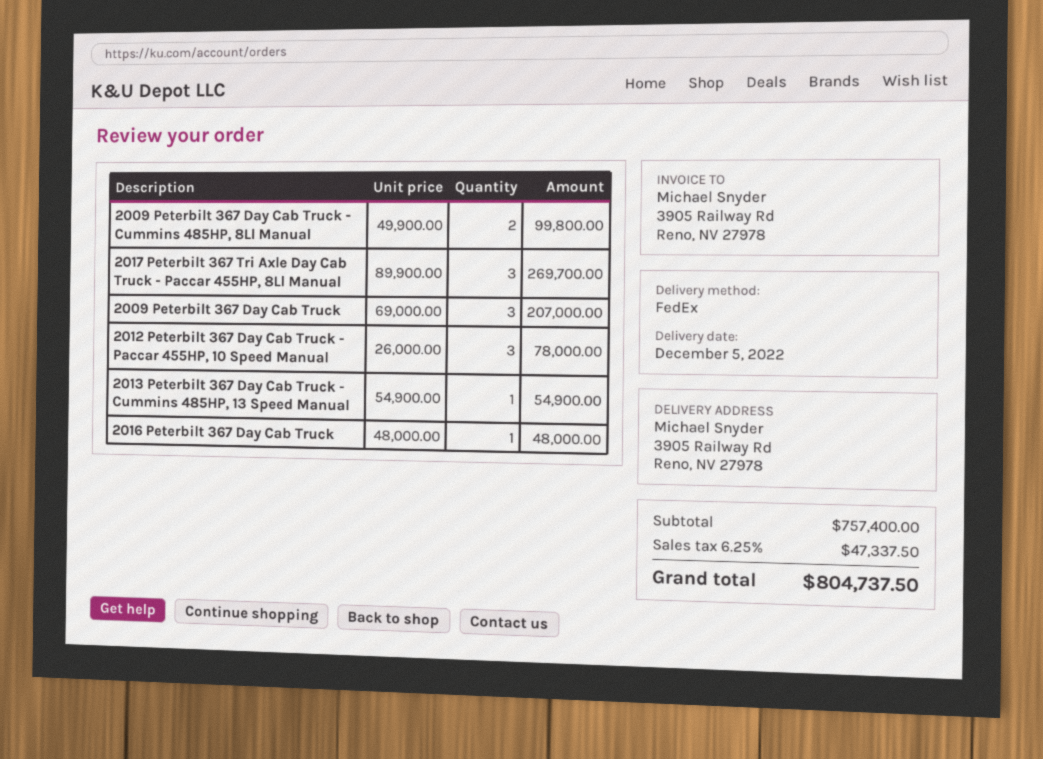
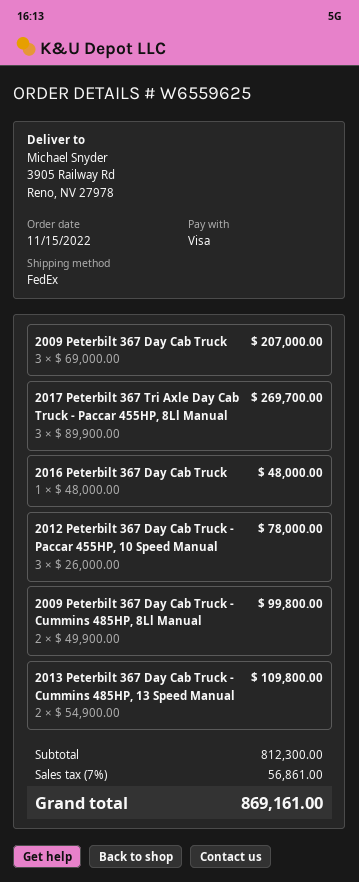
2013 Peterbilt 367 Day Cab Truck - Cummins 485HP, 13 Speed Manual: 1 x 54900.00 = 54900.00 -> 2 x 54900.00 = 109800.00
subtotal: 757400.00 -> 812300.00
tax: 6.25% = 47337.50 -> 7% = 56861.00
total: 804737.50 -> 869161.00

